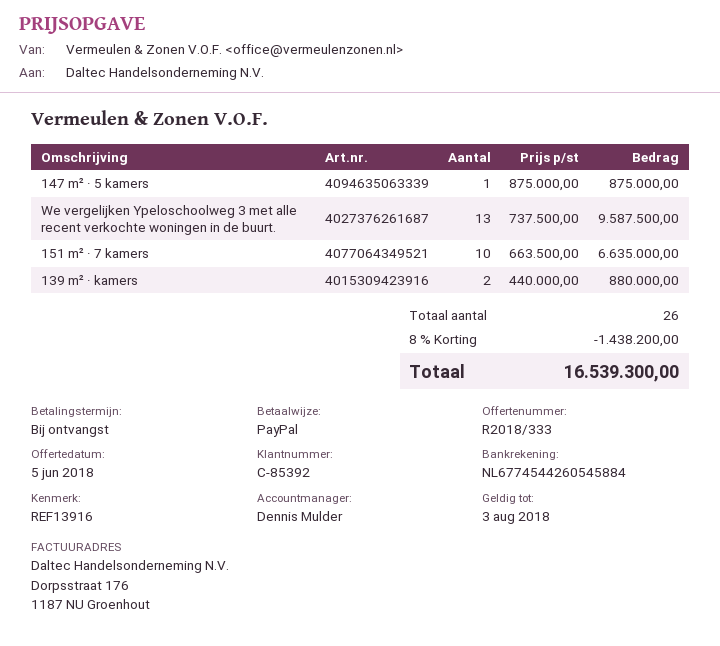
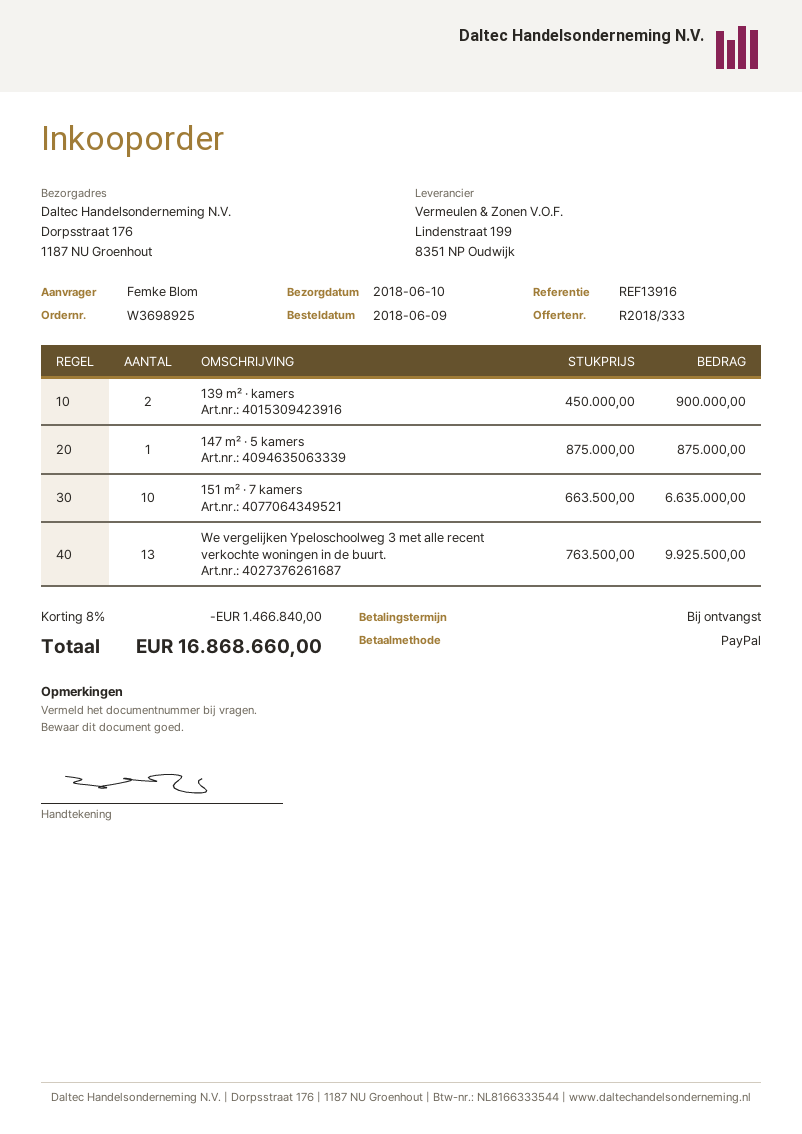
We vergelijken Ypeloschoolweg 3 met alle recent verkochte woningen in de buurt.: 13 x 737500.00 = 9587500.00 -> 13 x 763500.00 = 9925500.00
139 m² · kamers: 2 x 440000.00 = 880000.00 -> 2 x 450000.00 = 900000.00
discount: 8% = 1438200.00 -> 8% = 1466840.00
total: 16539300.00 -> 16868660.00

